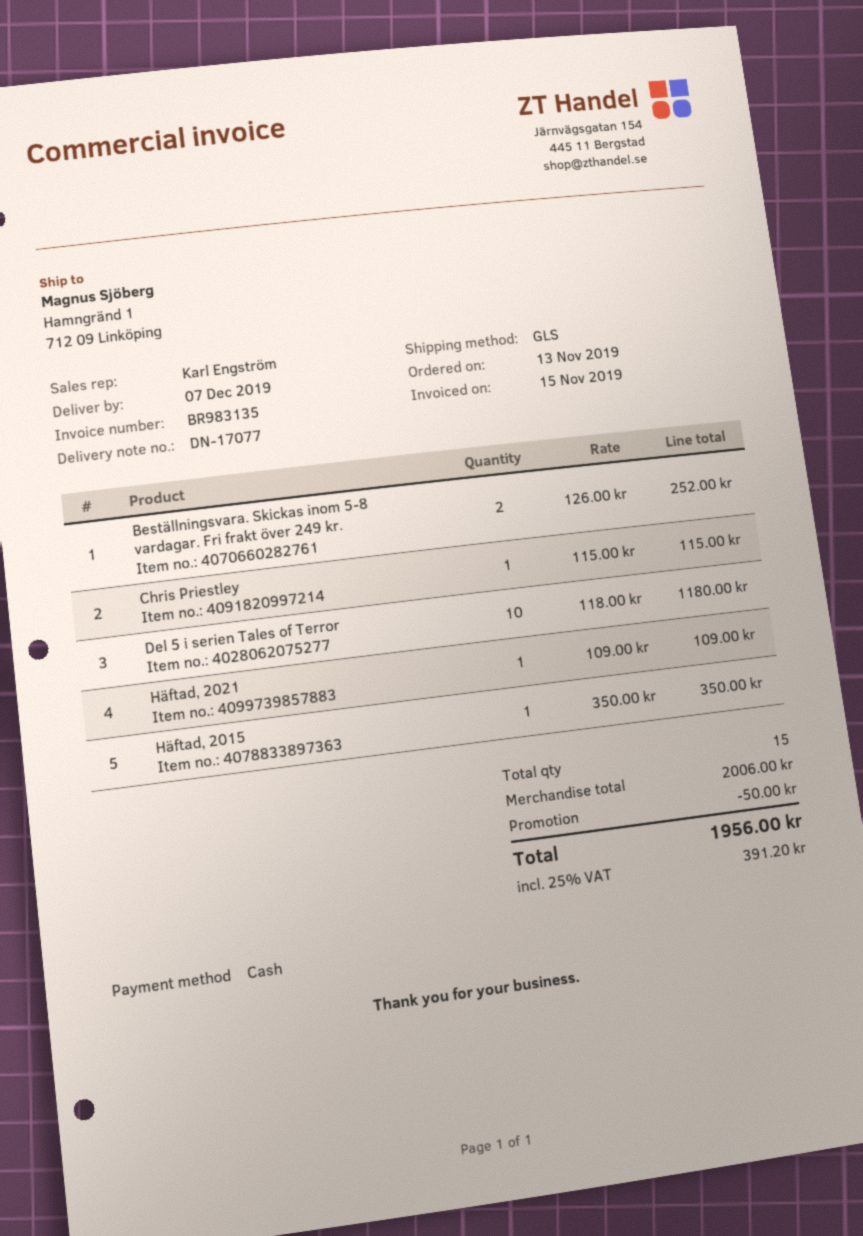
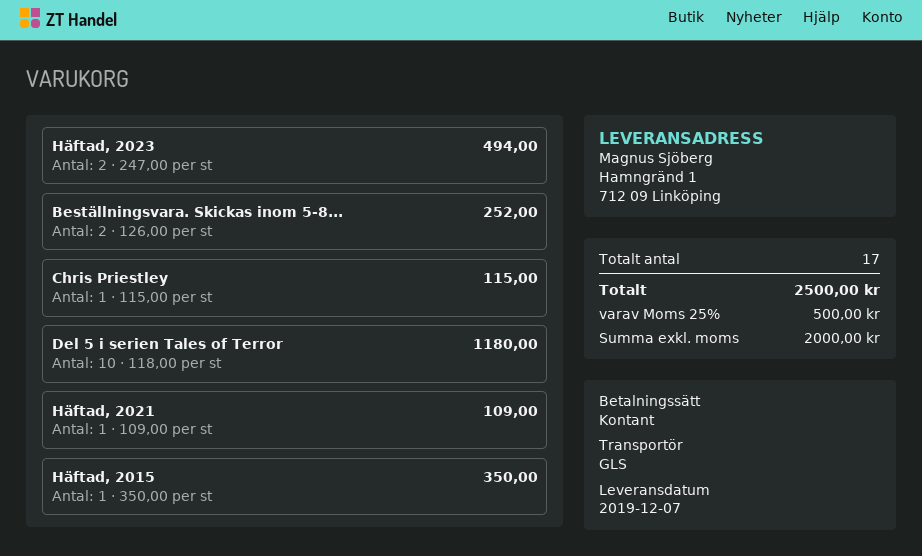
Häftad, 2023: none -> 2 x 247.00 = 494.00
total quantity: 15 -> 17
discount: 50.00 -> none
tax: 25% = 391.20 -> 25% = 500.00
total: 1956.00 -> 2500.00

